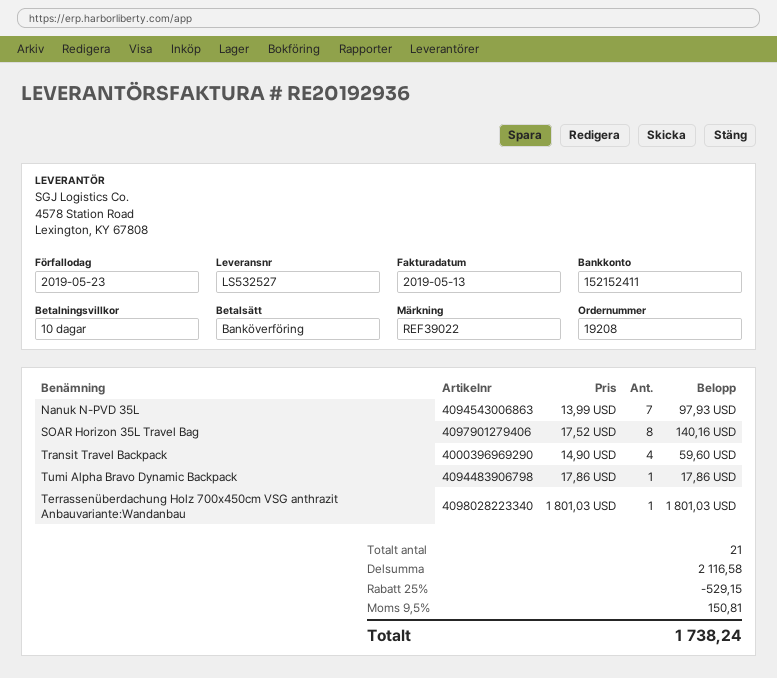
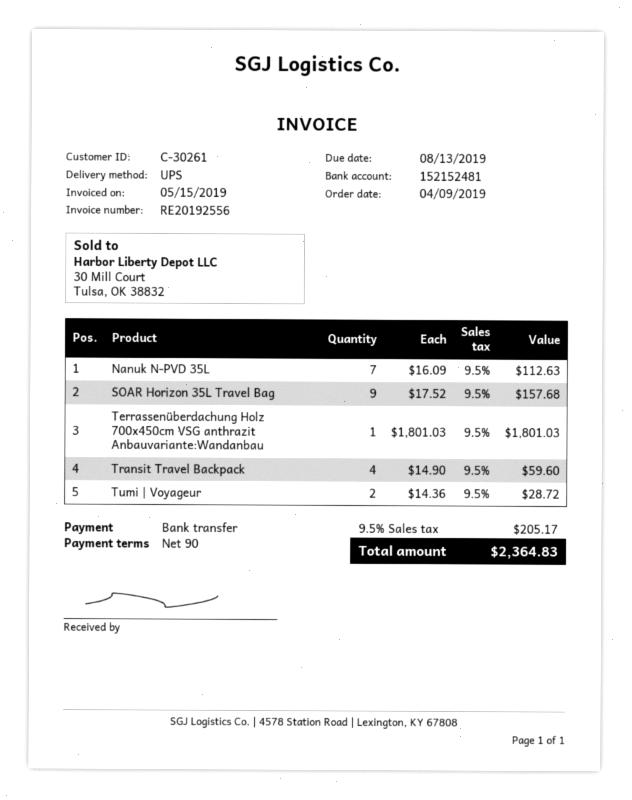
invoice number: RE20192936 -> RE20192556
invoice date: 2019-05-13 -> 2019-05-15
payment terms: 10 days -> 90 days
due date: 2019-05-23 -> 2019-08-13
bank account: 152152411 -> 152152481
Nanuk N-PVD 35L: 7 x 13.99 = 97.93 -> 7 x 16.09 = 112.63
SOAR Horizon 35L Travel Bag: 8 x 17.52 = 140.16 -> 9 x 17.52 = 157.68
Tumi Alpha Bravo Dynamic Backpack: 1 x 17.86 = 17.86 -> none
Tumi | Voyageur: none -> 2 x 14.36 = 28.72
discount: 25% = 529.15 -> none
tax: 9.5% = 150.81 -> 9.5% = 205.17
total: 1738.24 -> 2364.83

